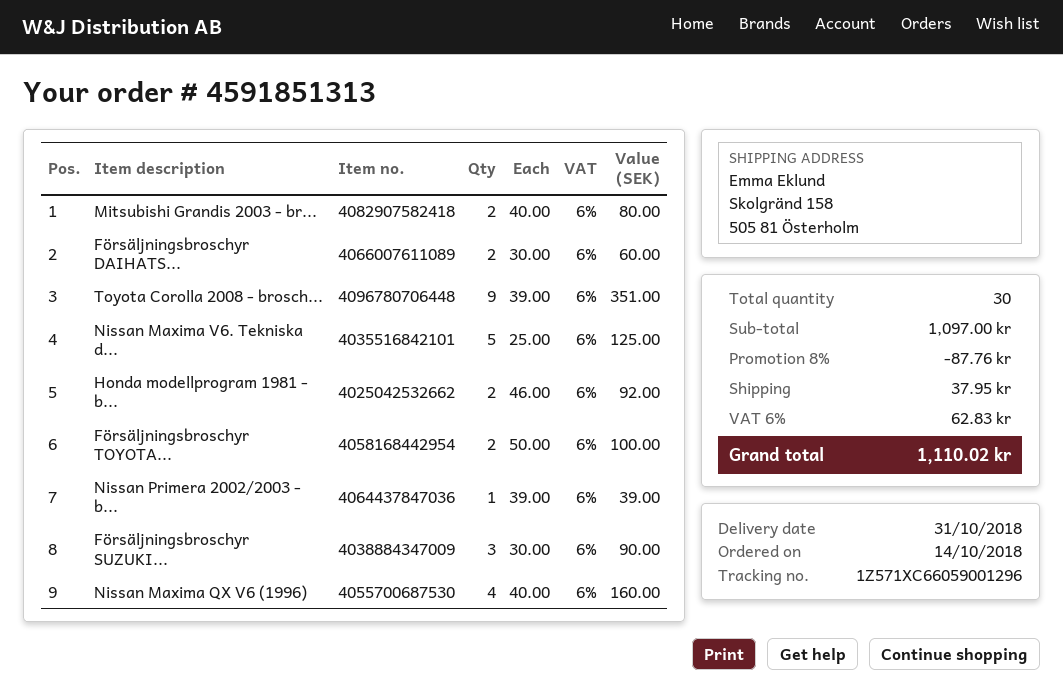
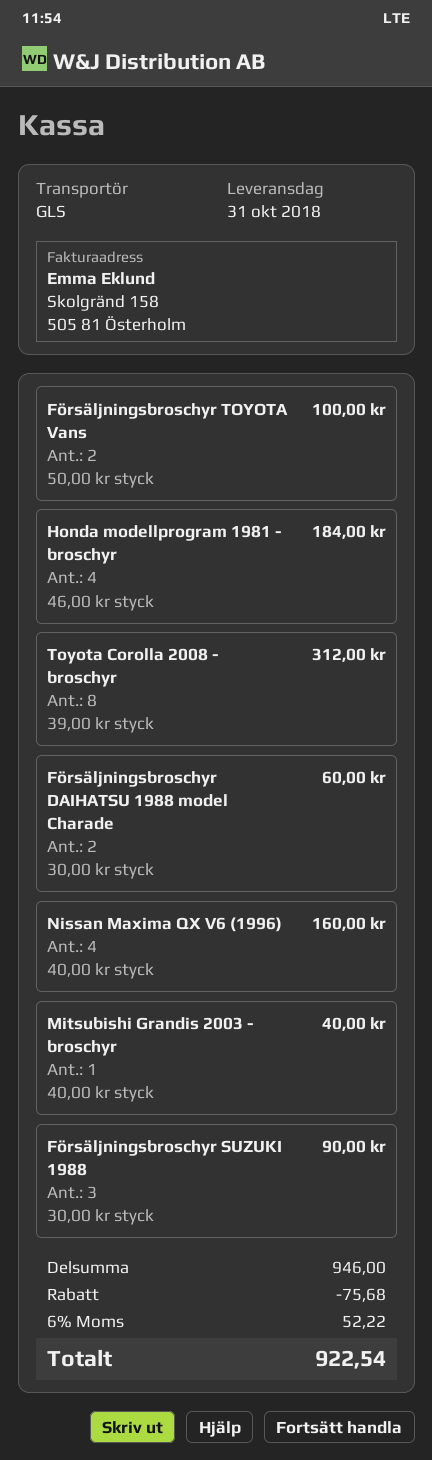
Mitsubishi Grandis 2003 - br...: 2 x 40.00 = 80.00 -> 1 x 40.00 = 40.00
Toyota Corolla 2008 - brosch...: 9 x 39.00 = 351.00 -> 8 x 39.00 = 312.00
Nissan Maxima V6. Tekniska d...: 5 x 25.00 = 125.00 -> none
Honda modellprogram 1981 - b...: 2 x 46.00 = 92.00 -> 4 x 46.00 = 184.00
Nissan Primera 2002/2003 - b...: 1 x 39.00 = 39.00 -> none
subtotal: 1097.00 -> 946.00
discount: 87.76 -> 75.68
shipping: 37.95 -> none
tax: 6% = 62.83 -> 6% = 52.22
total: 1110.02 -> 922.54

